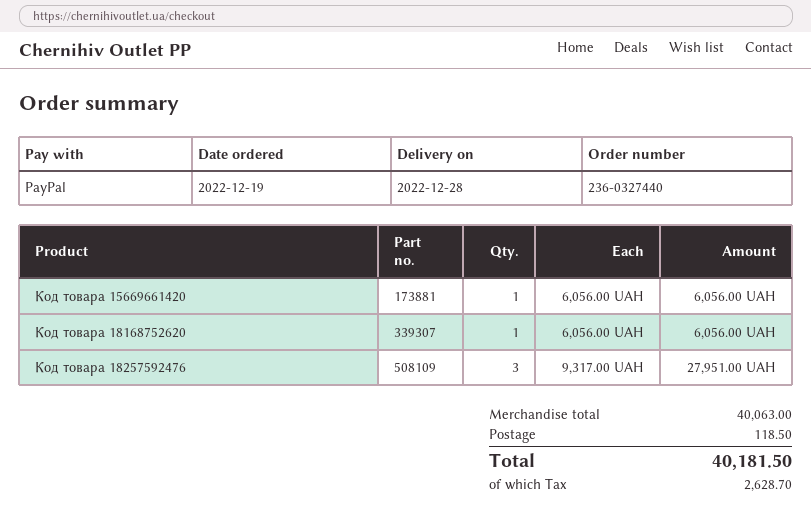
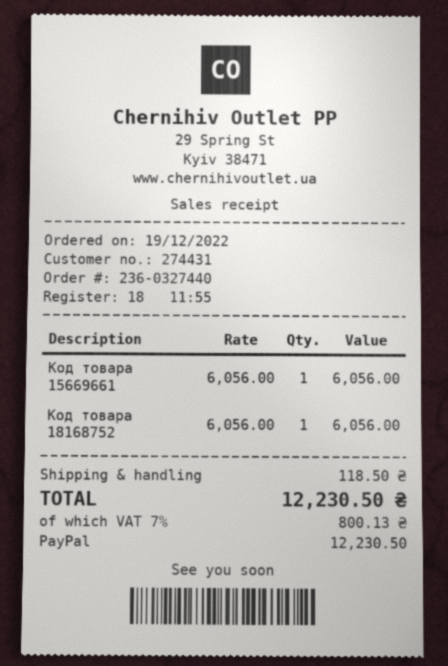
Код товара 18257592476: 3 x 9317.00 = 27951.00 -> none
tax: 2628.70 -> 800.13
total: 40181.50 -> 12230.50

